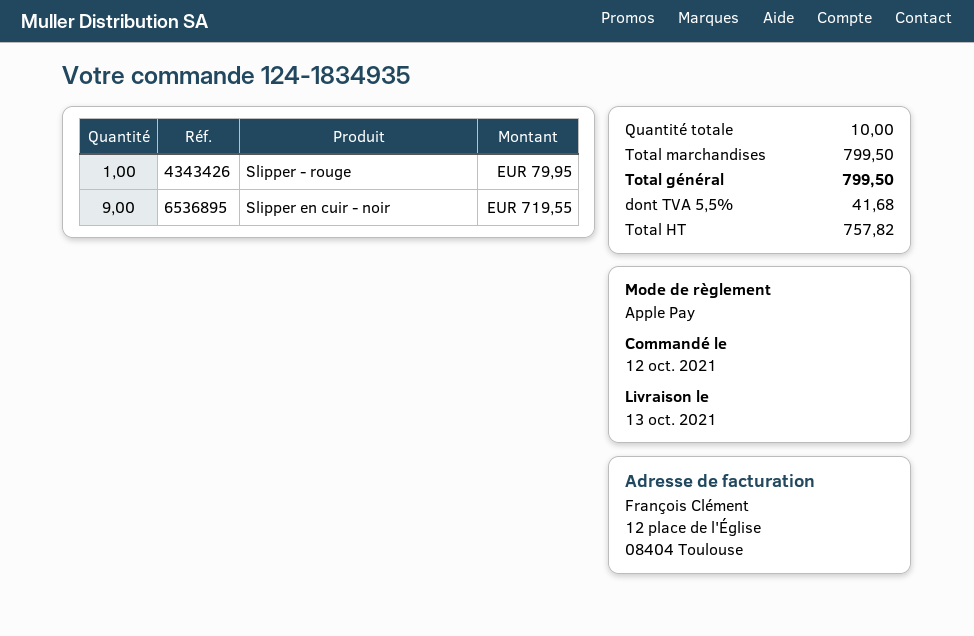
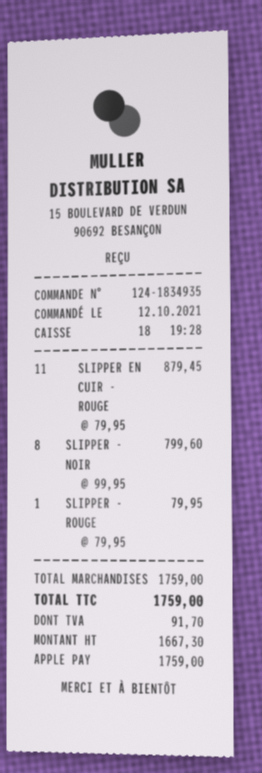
Slipper en cuir - noir: 9 for 719.55 -> none
SLIPPER EN CUIR - ROUGE: none -> 11 for 879.45
SLIPPER - NOIR: none -> 8 for 799.60
subtotal: 799.50 -> 1759.00
net: 757.82 -> 1667.30
tax: 41.68 -> 91.70
total: 799.50 -> 1759.00

